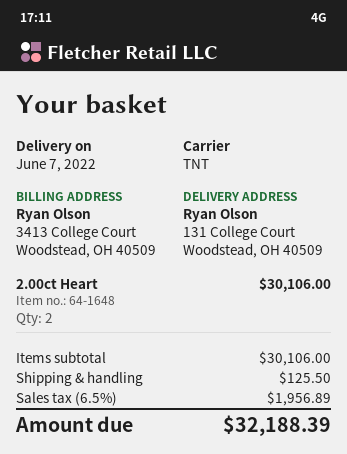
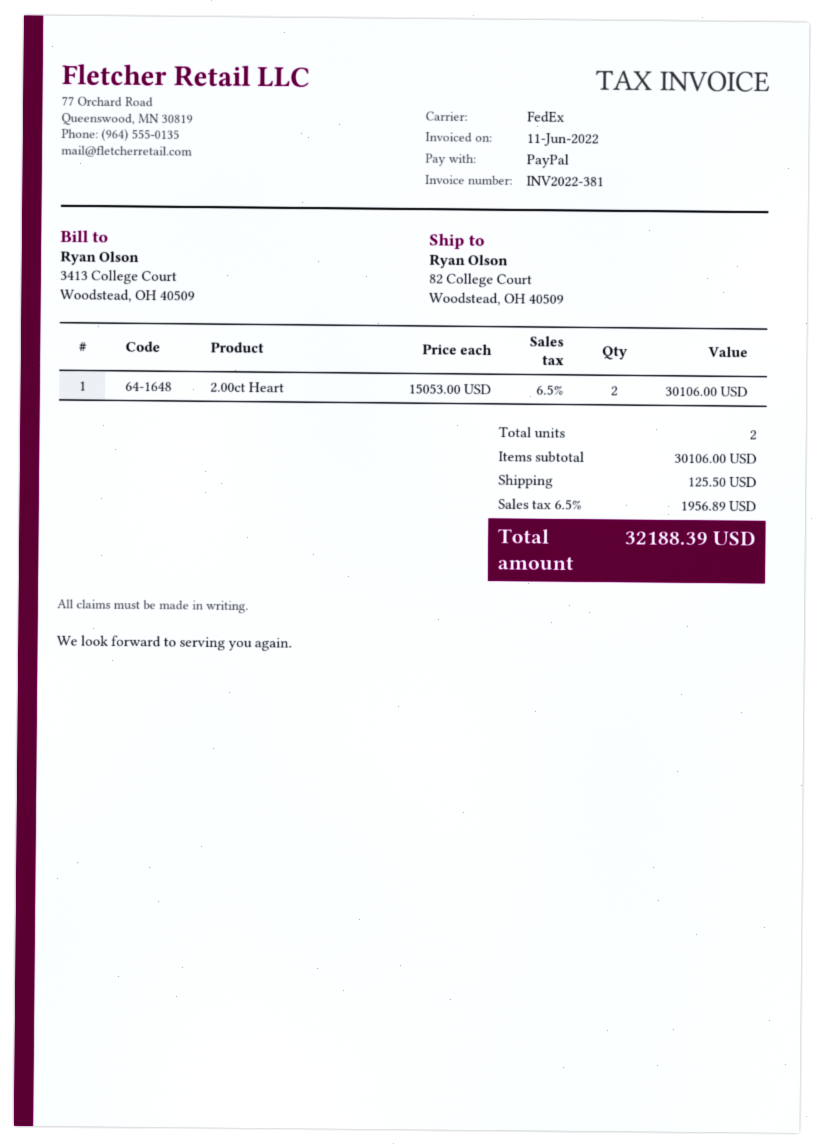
shipping method: TNT -> FedEx
ship to: 131 College Court, Woodstead, OH 40509 -> 82 College Court, Woodstead, OH 40509

